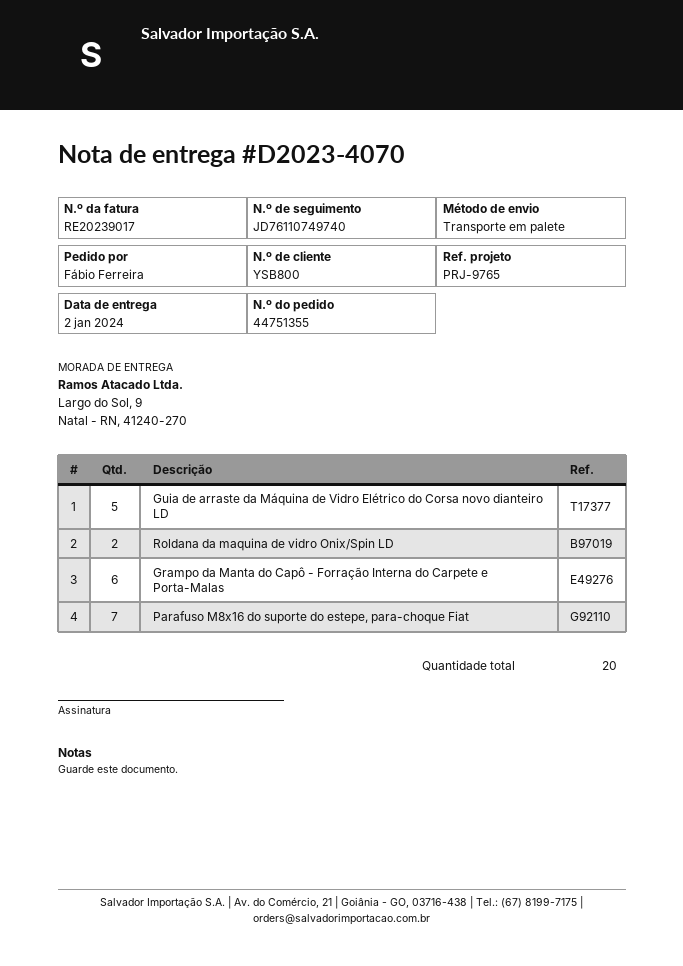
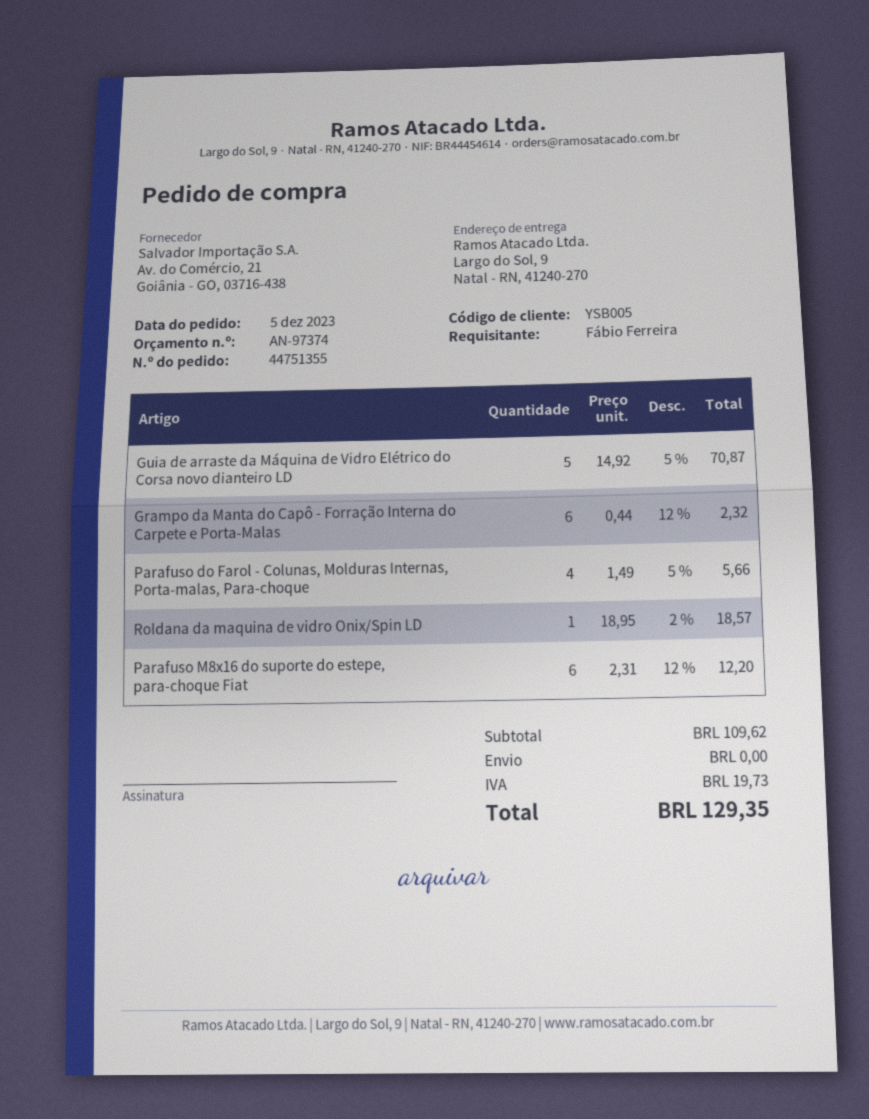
customer number: YSB800 -> YSB005
Roldana da maquina de vidro Onix/Spin LD: 2 -> 1
Parafuso M8x16 do suporte do estepe, para-choque Fiat: 7 -> 6
Parafuso do Farol - Colunas, Molduras Internas, Porta-malas, Para-choque: none -> 4

